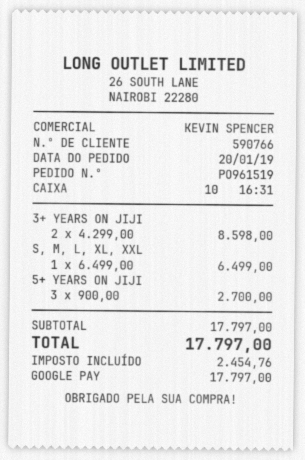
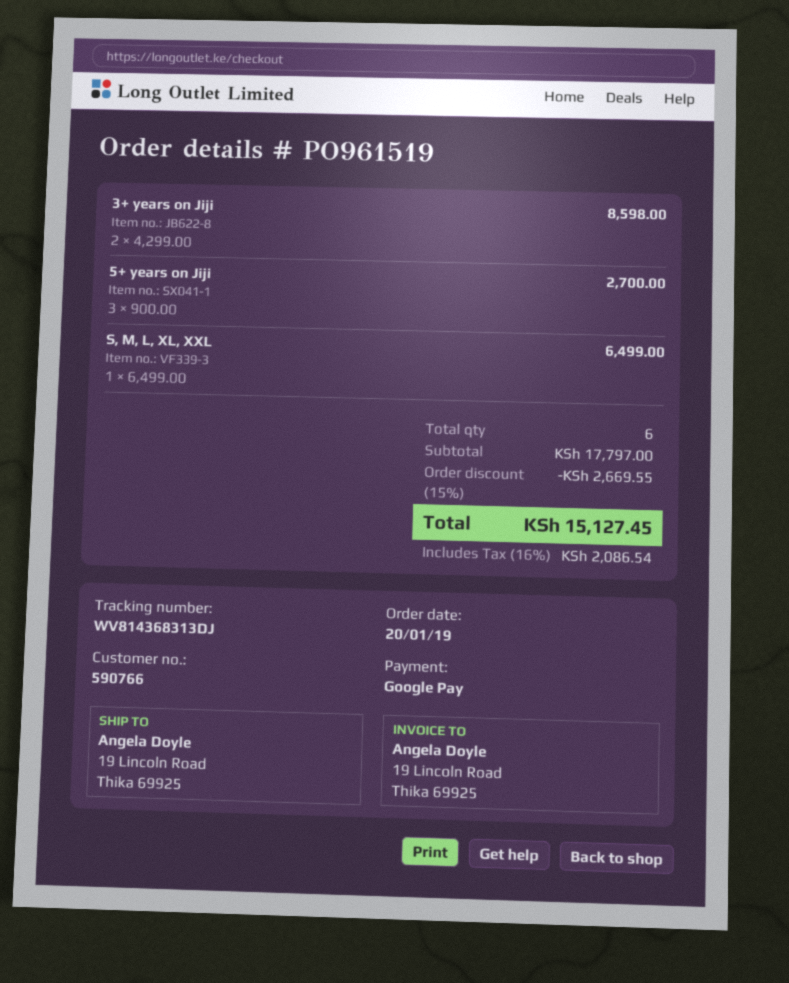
discount: none -> 15% = 2669.55
tax: 2454.76 -> 2086.54
total: 17797.00 -> 15127.45

